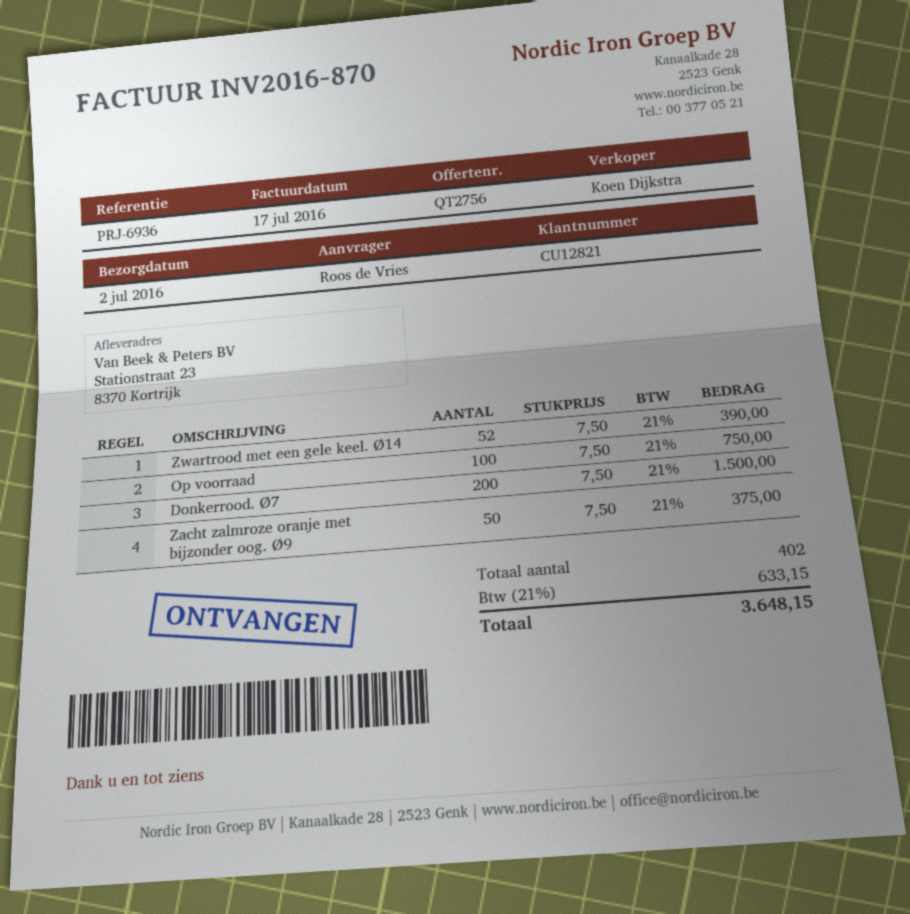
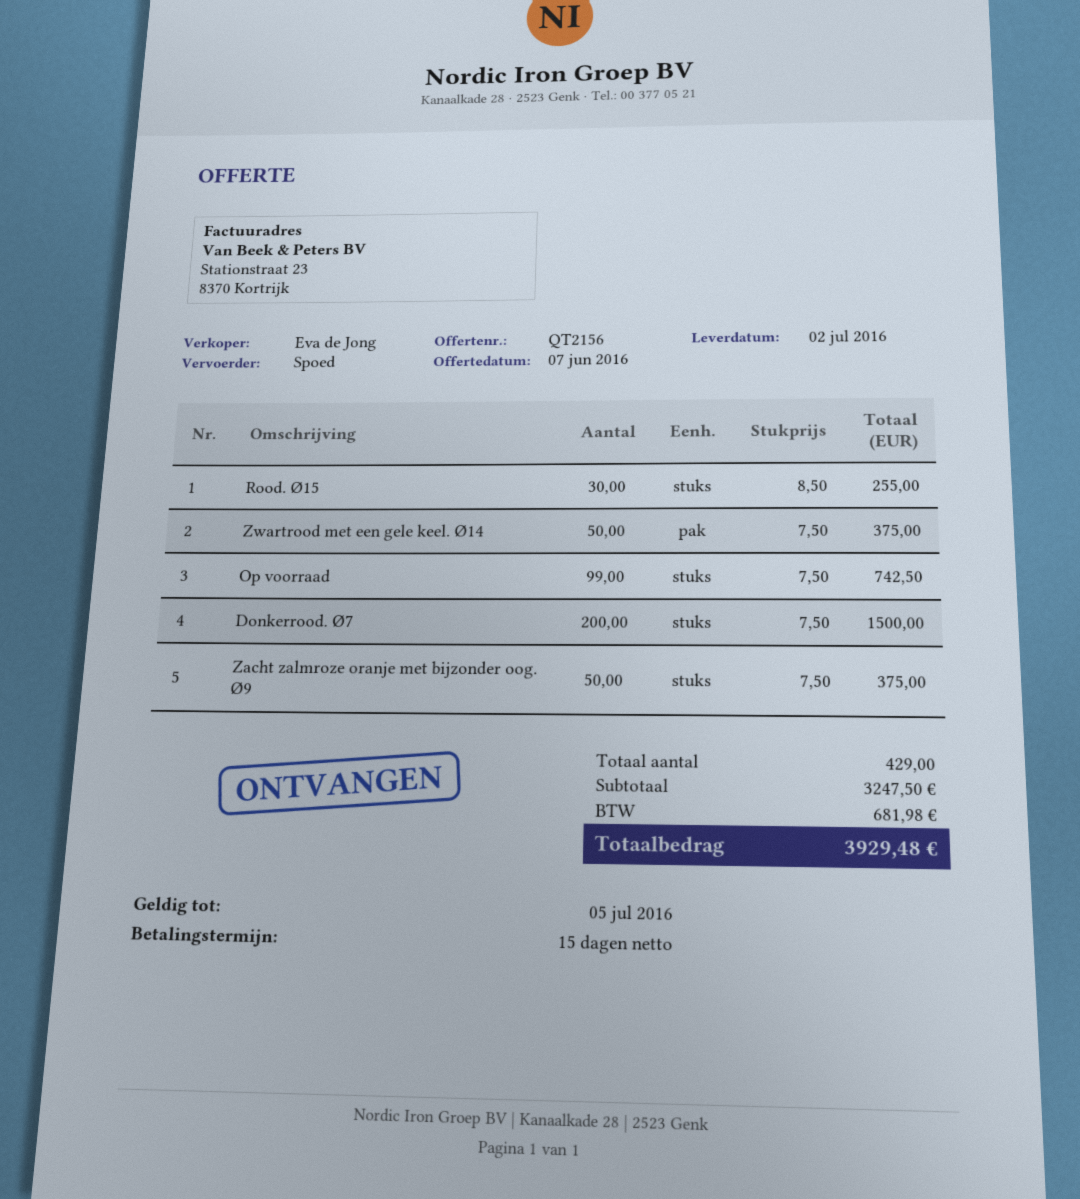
quote number: QT2756 -> QT2156
sales rep: Koen Dijkstra -> Eva de Jong
Zwartrood met een gele keel. Ø14: 52 x 7.50 = 390.00 -> 50 x 7.50 = 375.00
Op voorraad: 100 x 7.50 = 750.00 -> 99 x 7.50 = 742.50
Rood. Ø15: none -> 30 x 8.50 = 255.00
total quantity: 402 -> 429
tax: 633.15 -> 681.98
total: 3648.15 -> 3929.48

